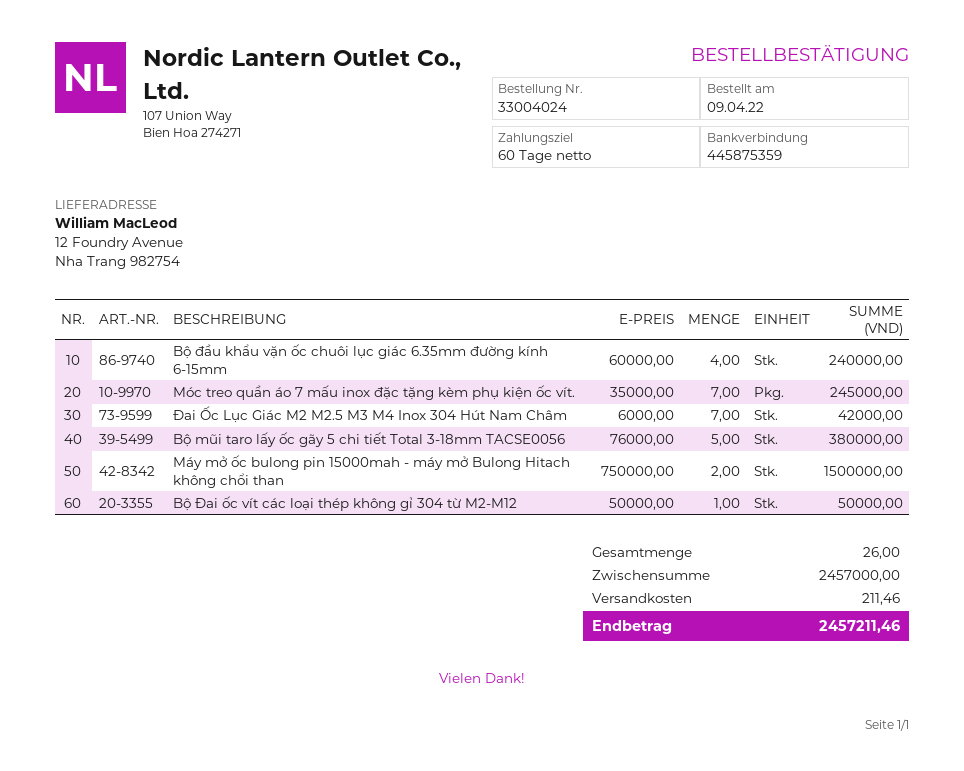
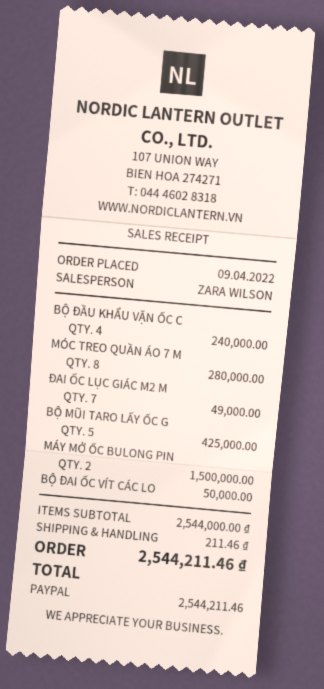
Móc treo quần áo 7 mấu inox đặc tặng kèm phụ kiện ốc vít.: 7 for 245000.00 -> 8 for 280000.00
Đai Ốc Lục Giác M2 M2.5 M3 M4 Inox 304 Hút Nam Châm: 7 for 42000.00 -> 7 for 49000.00
Bộ mũi taro lấy ốc gãy 5 chi tiết Total 3-18mm TACSE0056: 5 for 380000.00 -> 5 for 425000.00
subtotal: 2457000.00 -> 2544000.00
total: 2457211.46 -> 2544211.46

